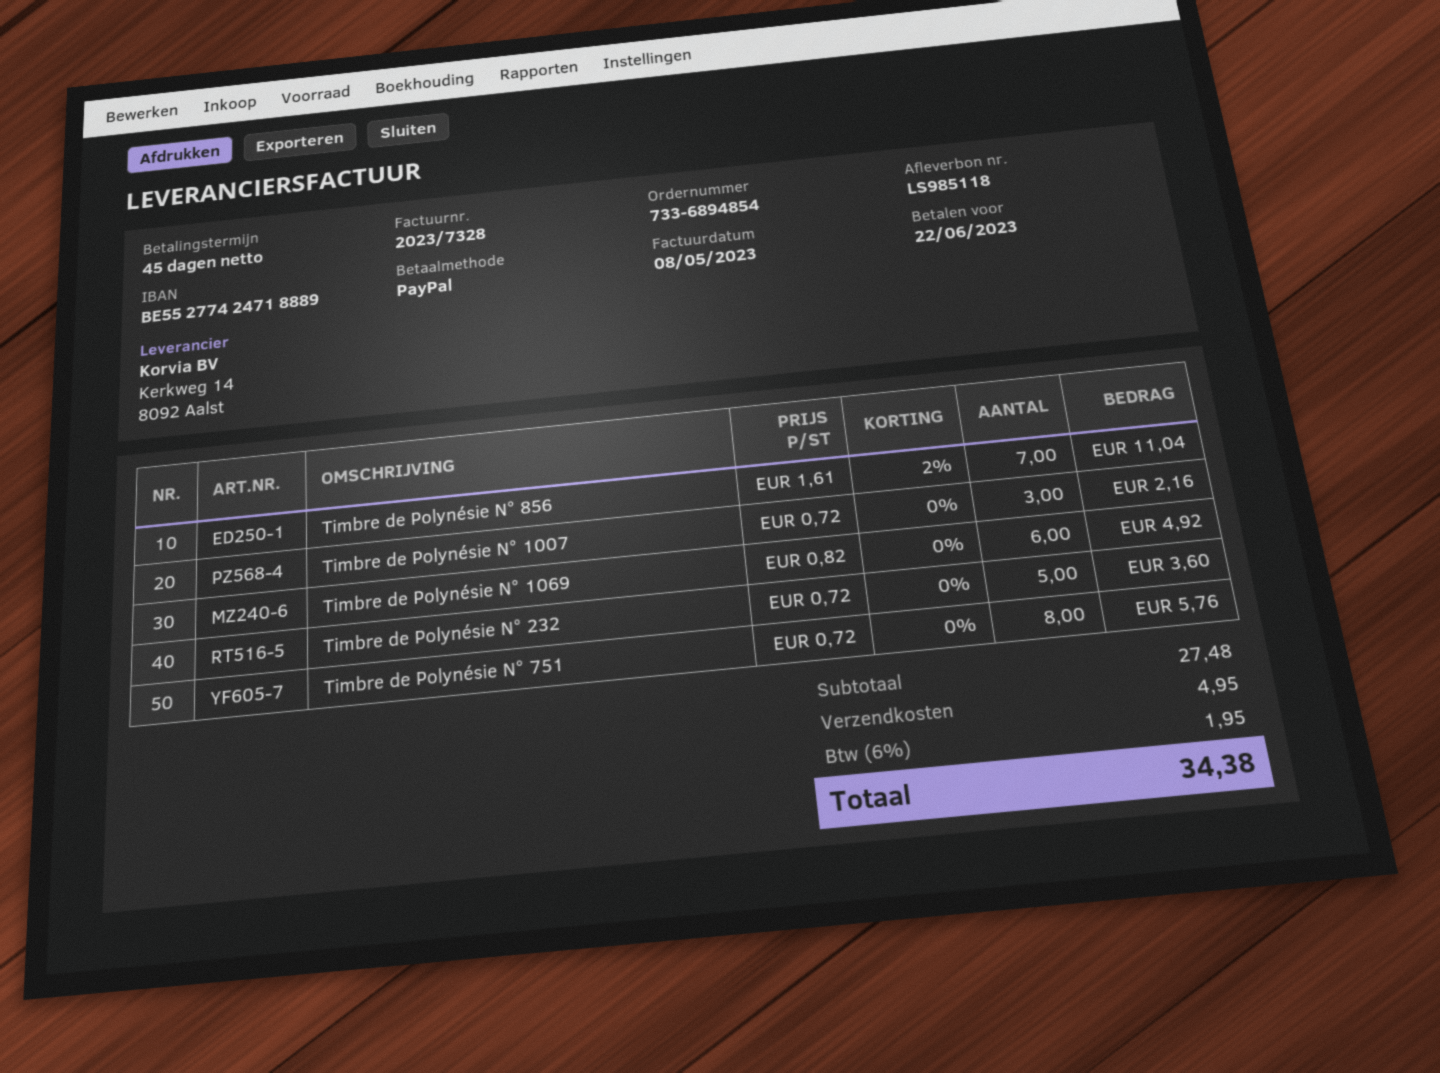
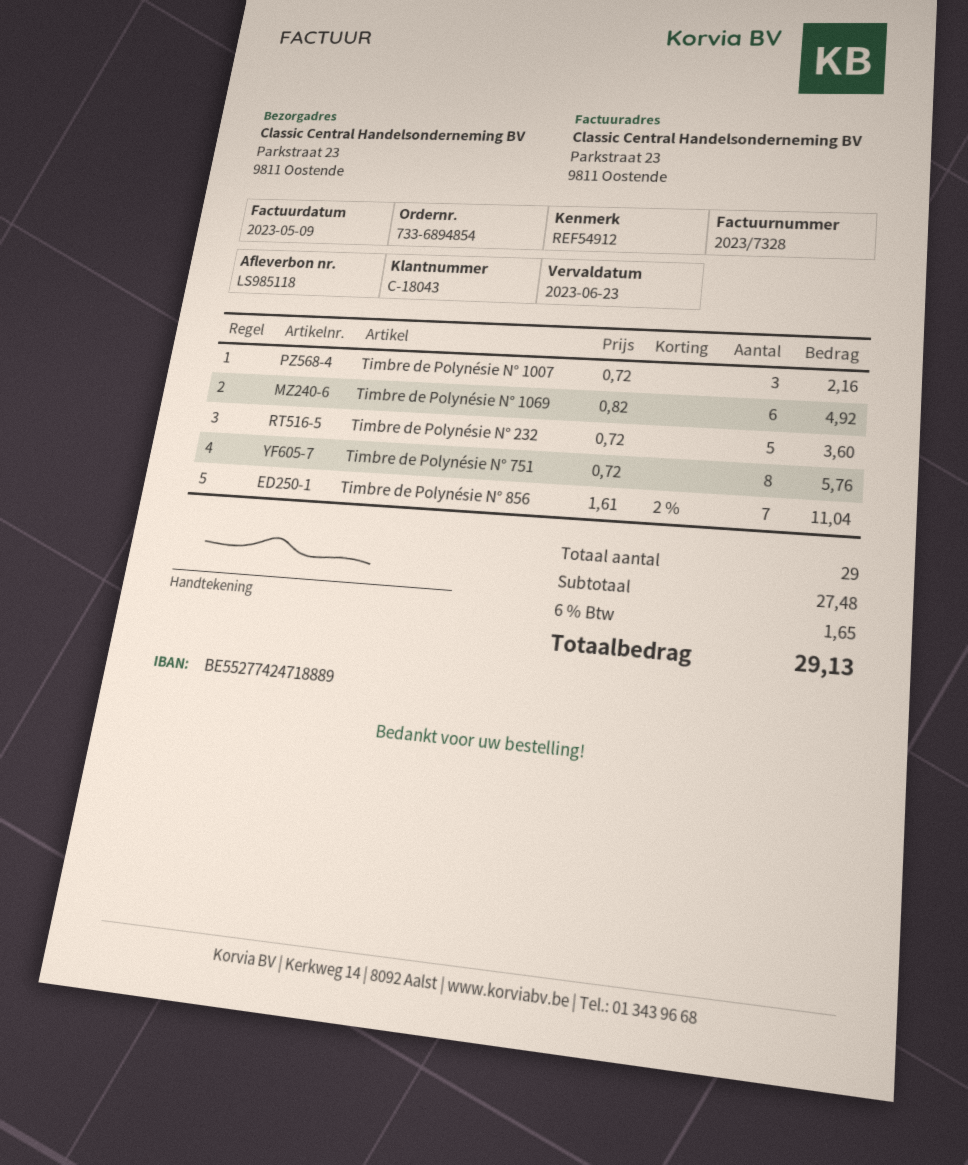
invoice date: 2023-05-08 -> 2023-05-09
due date: 2023-06-22 -> 2023-06-23
shipping: 4.95 -> none
tax: 6% = 1.95 -> 6% = 1.65
total: 34.38 -> 29.13

